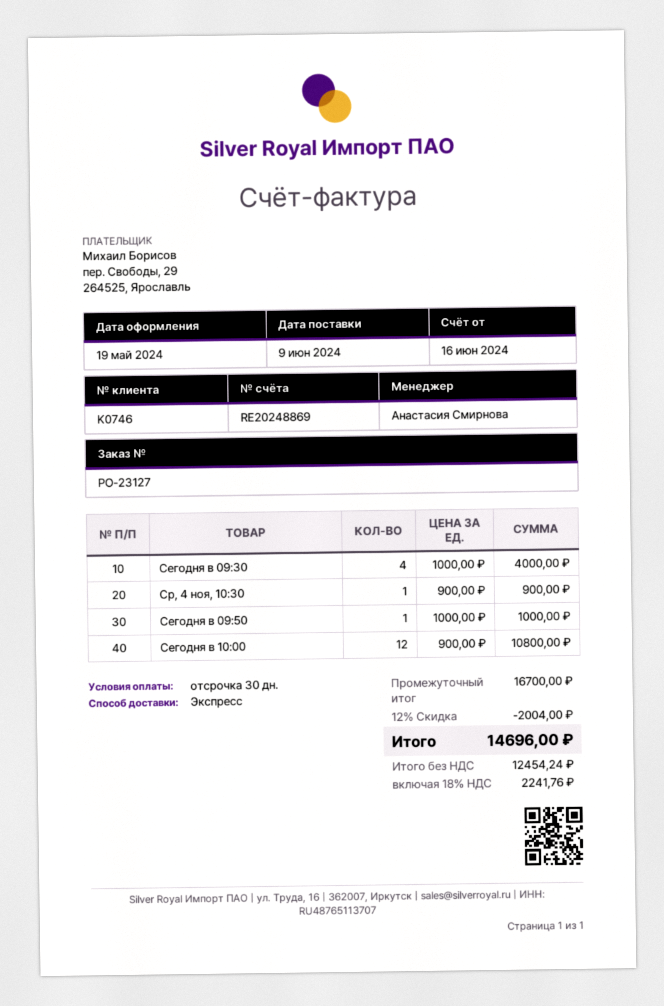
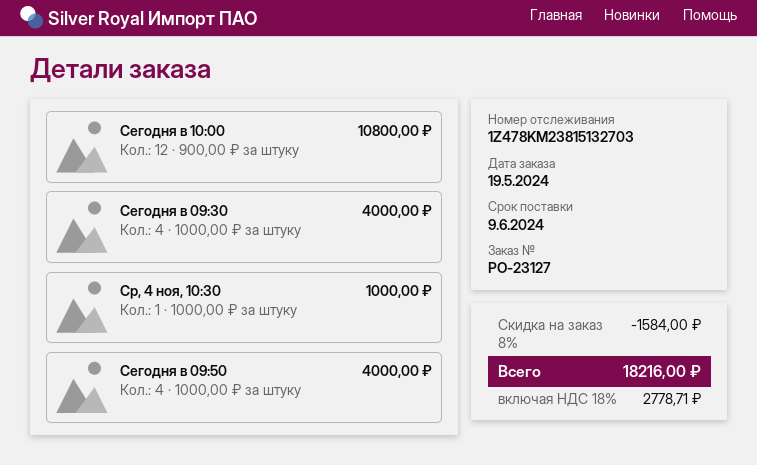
Ср, 4 ноя, 10:30: 1 x 900.00 = 900.00 -> 1 x 1000.00 = 1000.00
Сегодня в 09:50: 1 x 1000.00 = 1000.00 -> 4 x 1000.00 = 4000.00
discount: 12% = 2004.00 -> 8% = 1584.00
tax: 18% = 2241.76 -> 18% = 2778.71
total: 14696.00 -> 18216.00

